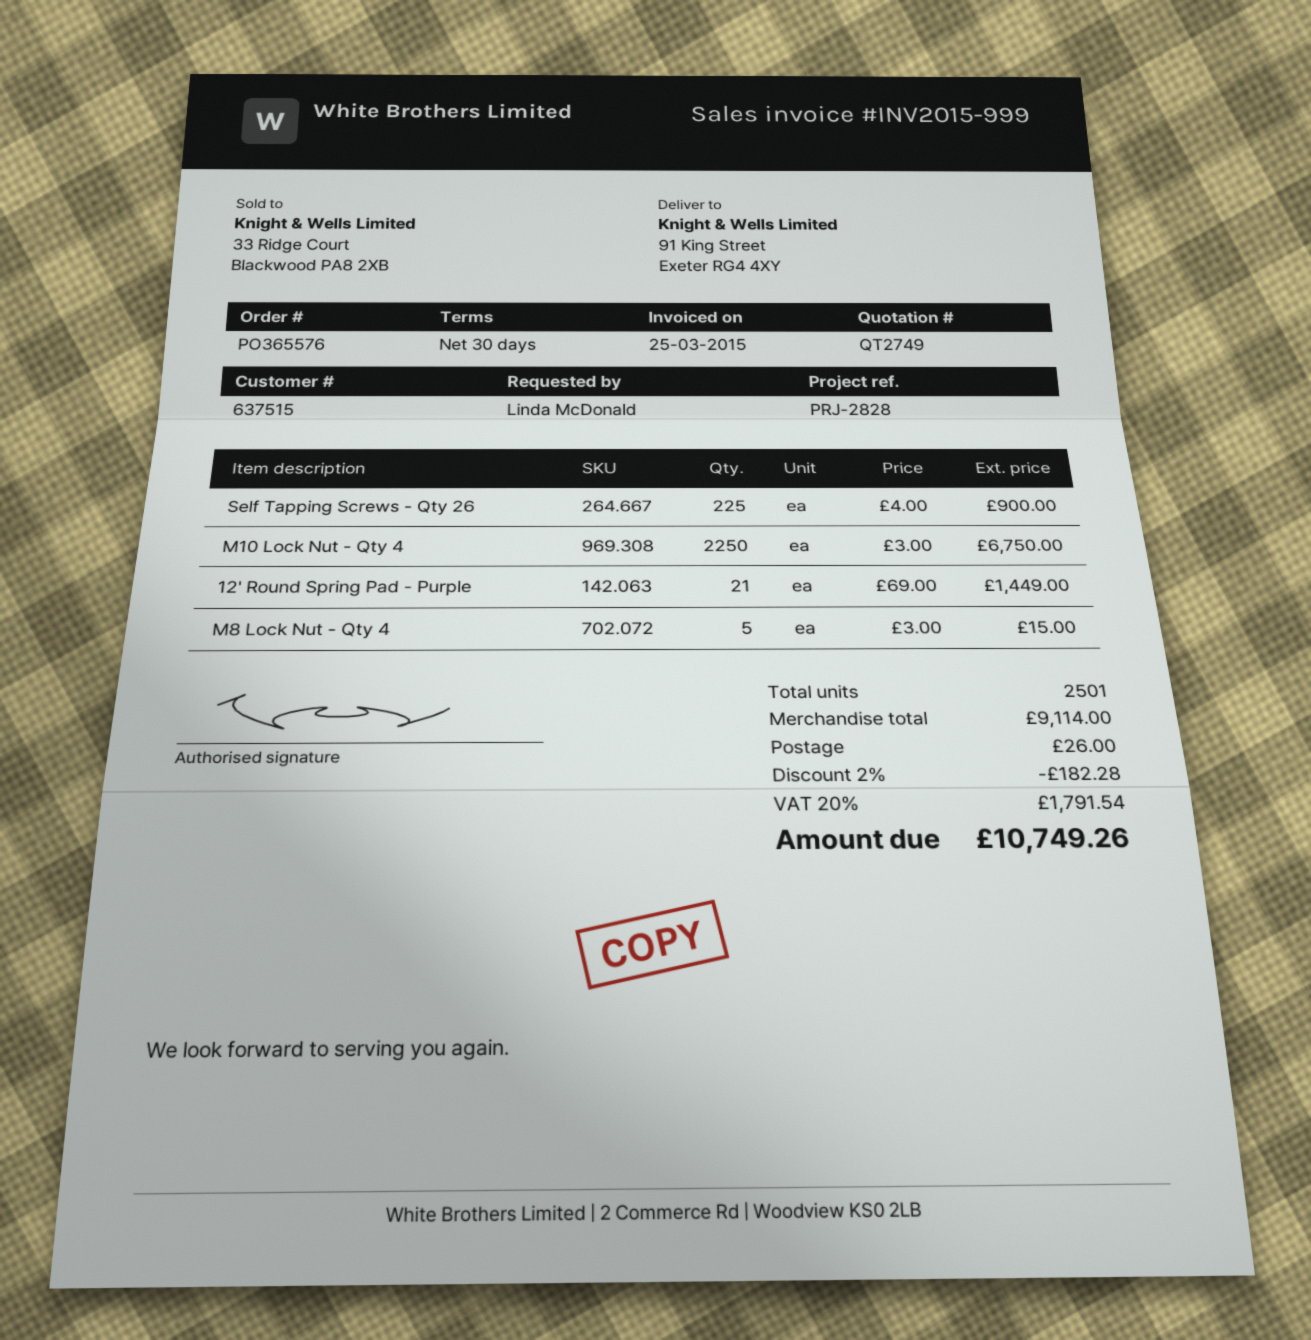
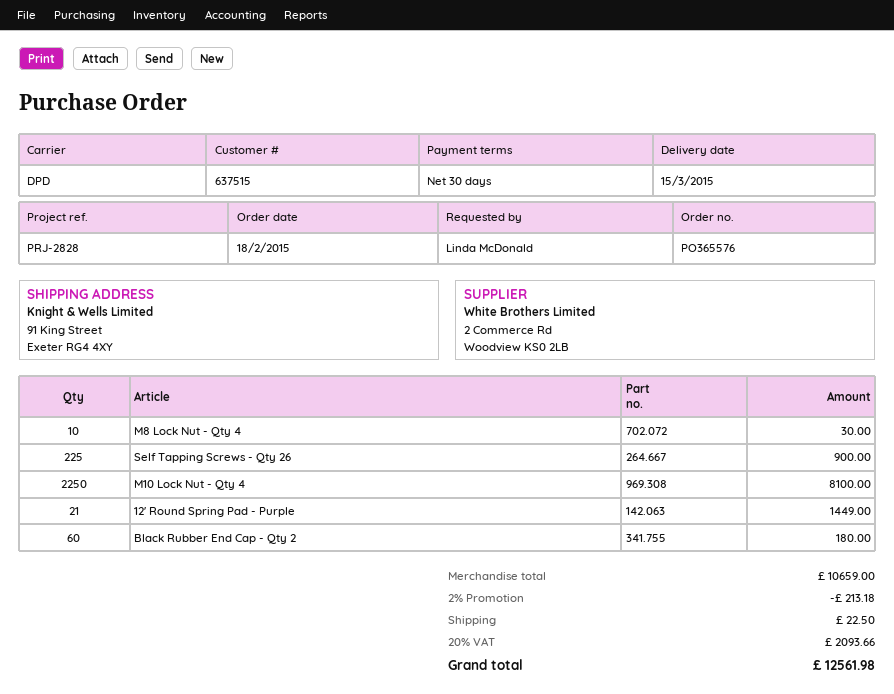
M10 Lock Nut - Qty 4: 2250 for 6750.00 -> 2250 for 8100.00
M8 Lock Nut - Qty 4: 5 for 15.00 -> 10 for 30.00
Black Rubber End Cap - Qty 2: none -> 60 for 180.00
subtotal: 9114.00 -> 10659.00
discount: 2% = 182.28 -> 2% = 213.18
shipping: 26.00 -> 22.50
tax: 20% = 1791.54 -> 20% = 2093.66
total: 10749.26 -> 12561.98

